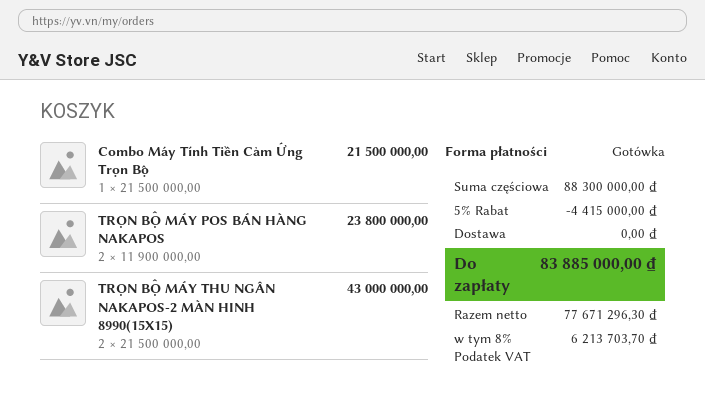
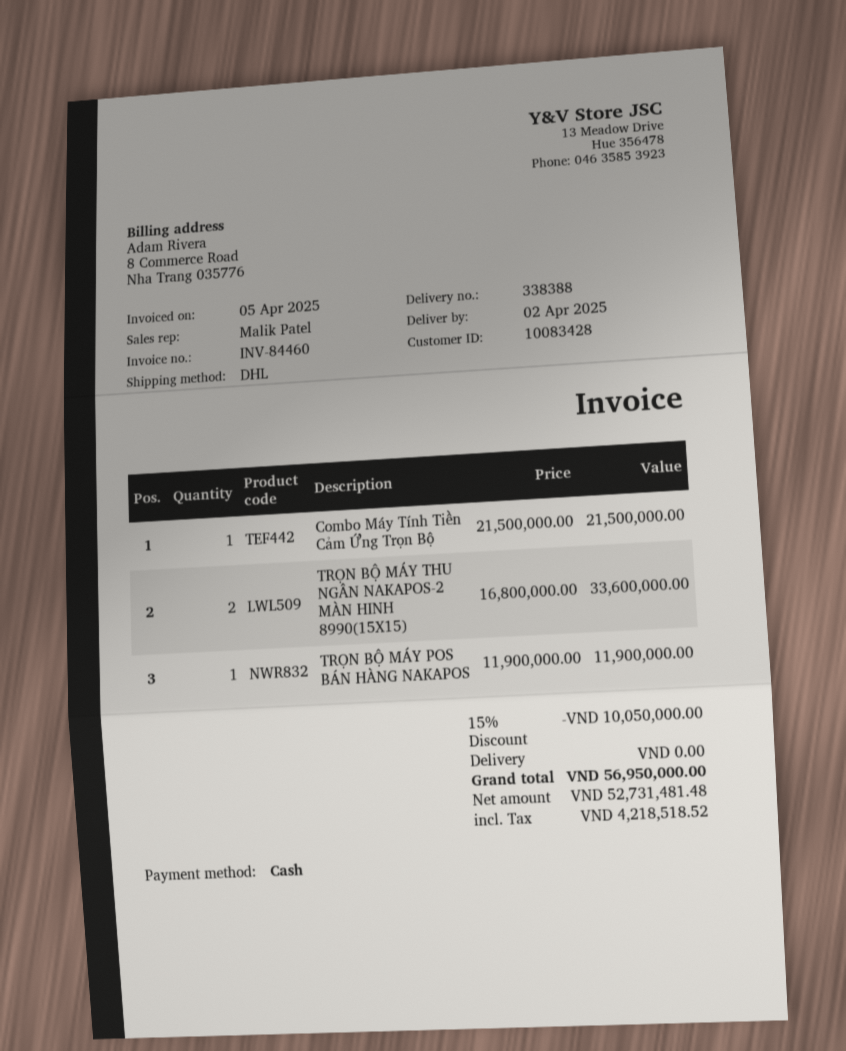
TRỌN BỘ MÁY POS BÁN HÀNG NAKAPOS: 2 x 11900000.00 = 23800000.00 -> 1 x 11900000.00 = 11900000.00
TRỌN BỘ MÁY THU NGÂN NAKAPOS-2 MÀN HINH 8990(15X15): 2 x 21500000.00 = 43000000.00 -> 2 x 16800000.00 = 33600000.00
discount: 5% = 4415000.00 -> 15% = 10050000.00
net: 77671296.30 -> 52731481.48
tax: 6213703.70 -> 4218518.52
total: 83885000.00 -> 56950000.00

